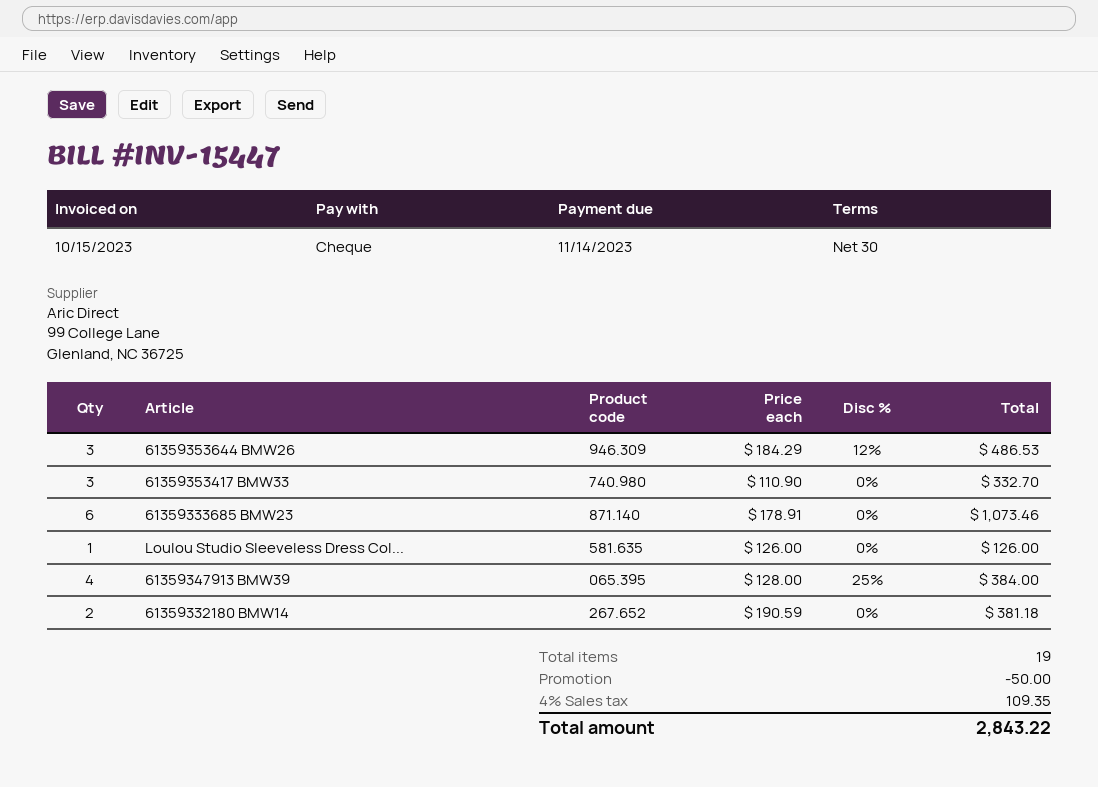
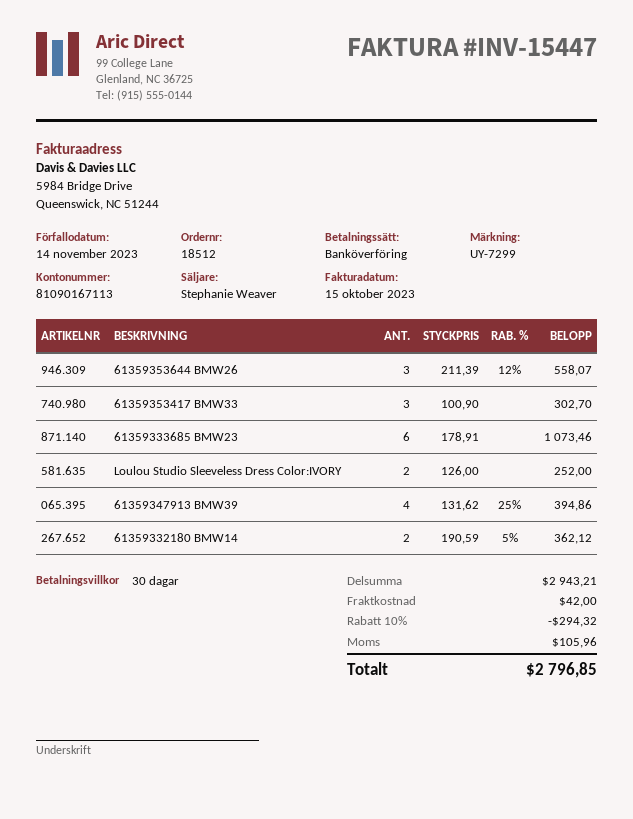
payment method: cheque -> bank transfer
61359353644 BMW26: 3 x 184.29 - 12% = 486.53 -> 3 x 211.39 - 12% = 558.07
61359353417 BMW33: 3 x 110.90 = 332.70 -> 3 x 100.90 = 302.70
Loulou Studio Sleeveless Dress Col...: 1 x 126.00 = 126.00 -> 2 x 126.00 = 252.00
61359347913 BMW39: 4 x 128.00 - 25% = 384.00 -> 4 x 131.62 - 25% = 394.86
61359332180 BMW14: 2 x 190.59 = 381.18 -> 2 x 190.59 - 5% = 362.12
discount: 50.00 -> 294.32
shipping: none -> 42.00
tax: 109.35 -> 105.96
total: 2843.22 -> 2796.85

